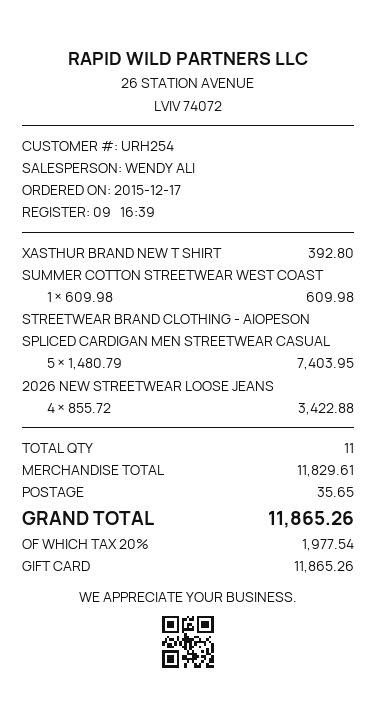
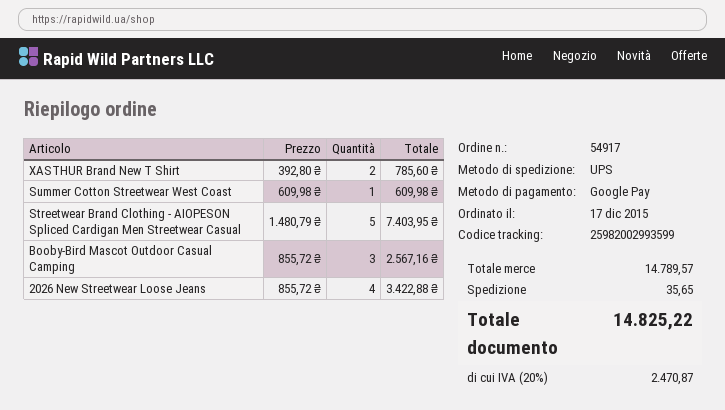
payment method: gift card -> Google Pay
XASTHUR BRAND NEW T SHIRT: 1 x 392.80 = 392.80 -> 2 x 392.80 = 785.60
Booby‑Bird Mascot Outdoor Casual Camping: none -> 3 x 855.72 = 2567.16
subtotal: 11829.61 -> 14789.57
tax: 20% = 1977.54 -> 20% = 2470.87
total: 11865.26 -> 14825.22

